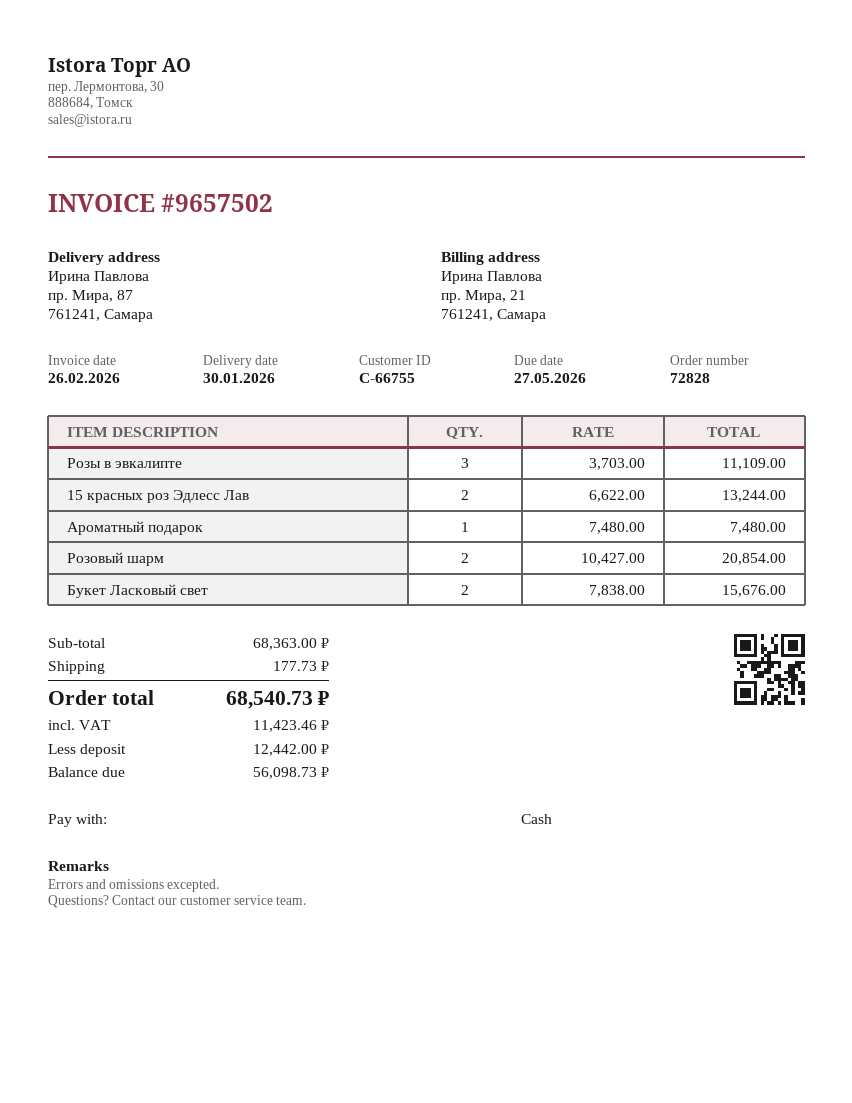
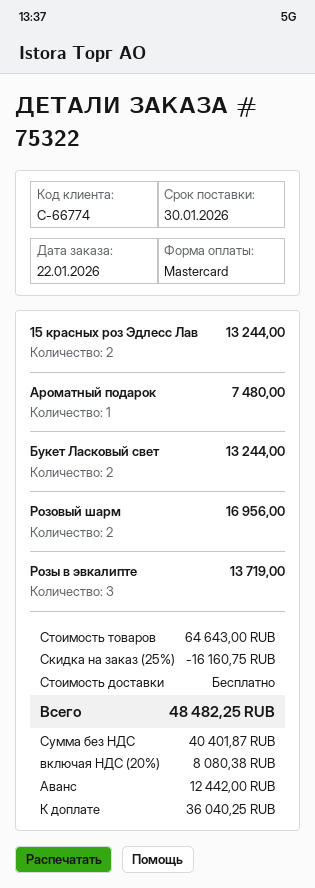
order number: 72828 -> 75322
customer number: C-66755 -> C-66774
payment method: cash -> Mastercard
Розы в эвкалипте: 3 for 11109.00 -> 3 for 13719.00
Розовый шарм: 2 for 20854.00 -> 2 for 16956.00
Букет Ласковый свет: 2 for 15676.00 -> 2 for 13244.00
subtotal: 68363.00 -> 64643.00
discount: none -> 25% = 16160.75
shipping: 177.73 -> 0.00
tax: 11423.46 -> 8080.38
total: 68540.73 -> 48482.25
balance: 56098.73 -> 36040.25

